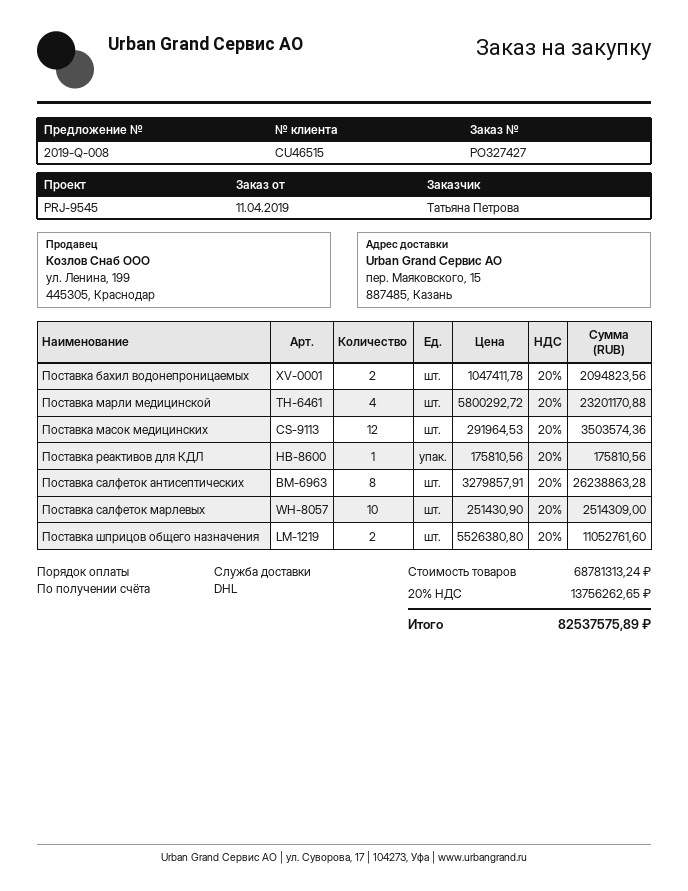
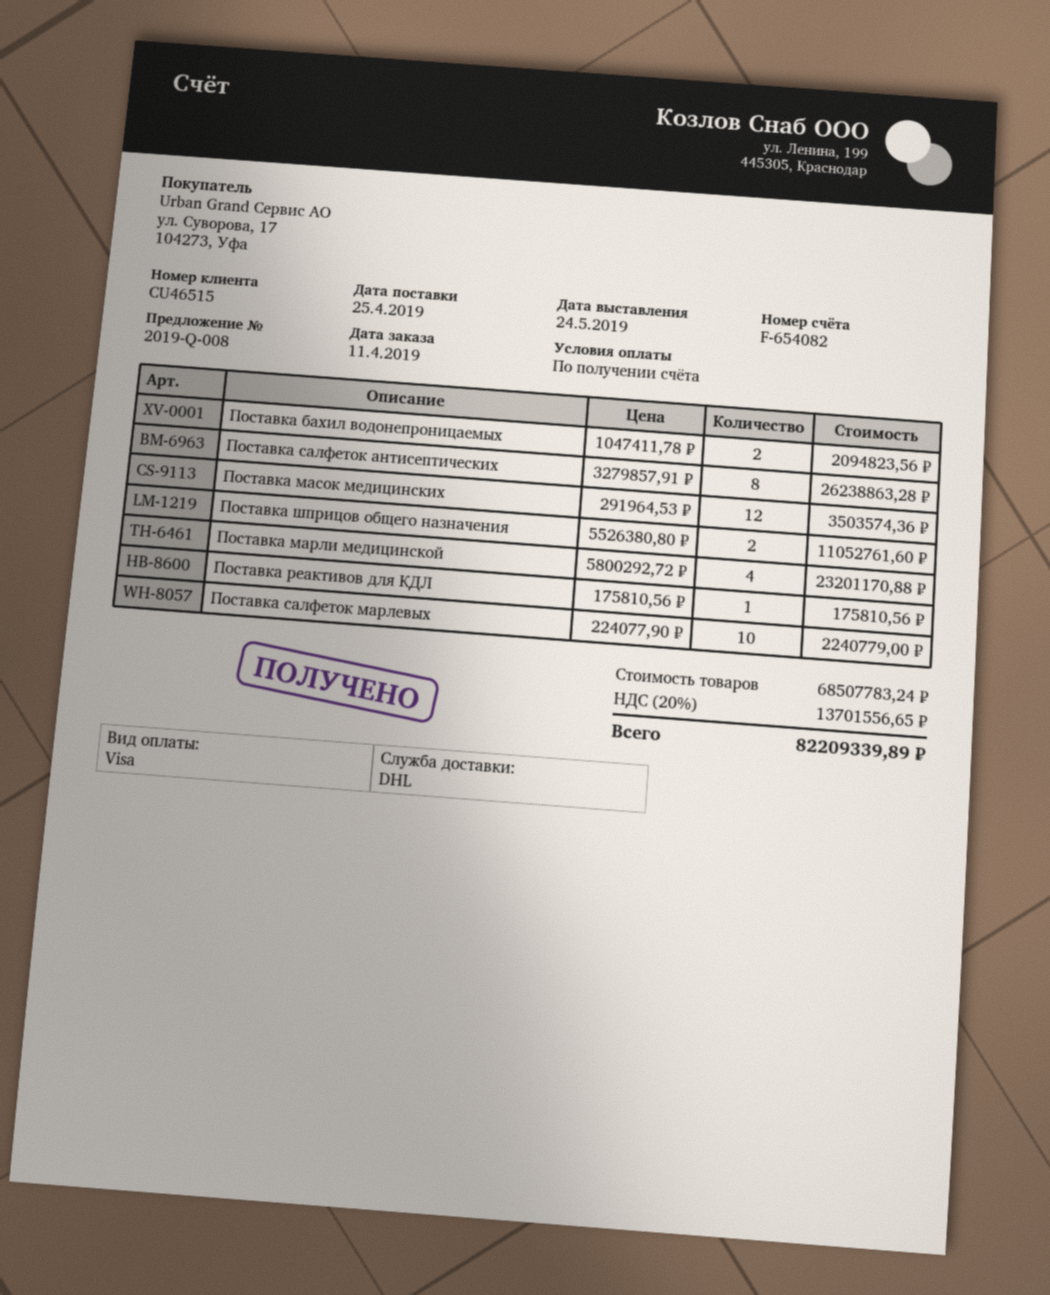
Поставка салфеток марлевых: 10 x 251430.90 = 2514309.00 -> 10 x 224077.90 = 2240779.00
subtotal: 68781313.24 -> 68507783.24
tax: 20% = 13756262.65 -> 20% = 13701556.65
total: 82537575.89 -> 82209339.89

